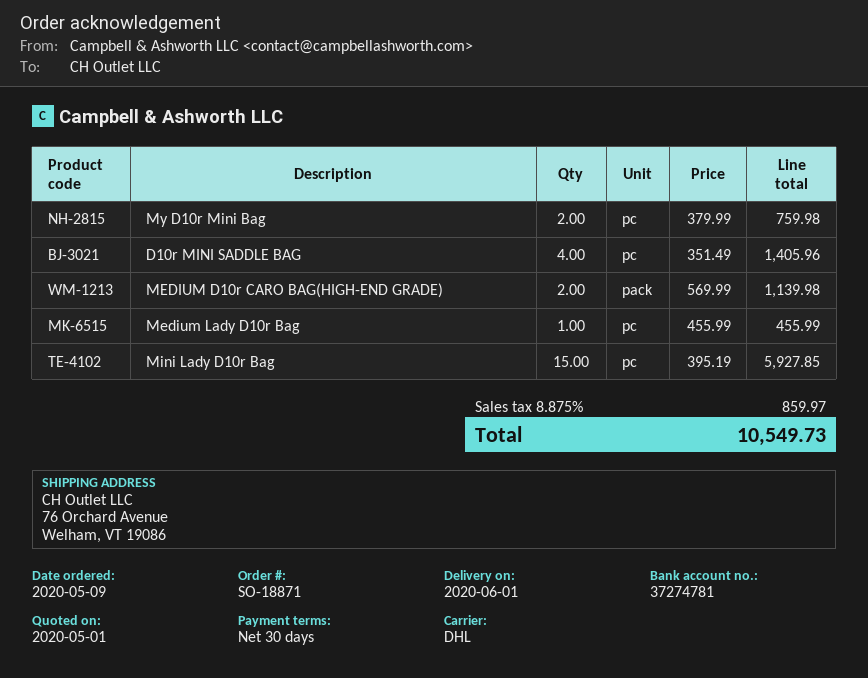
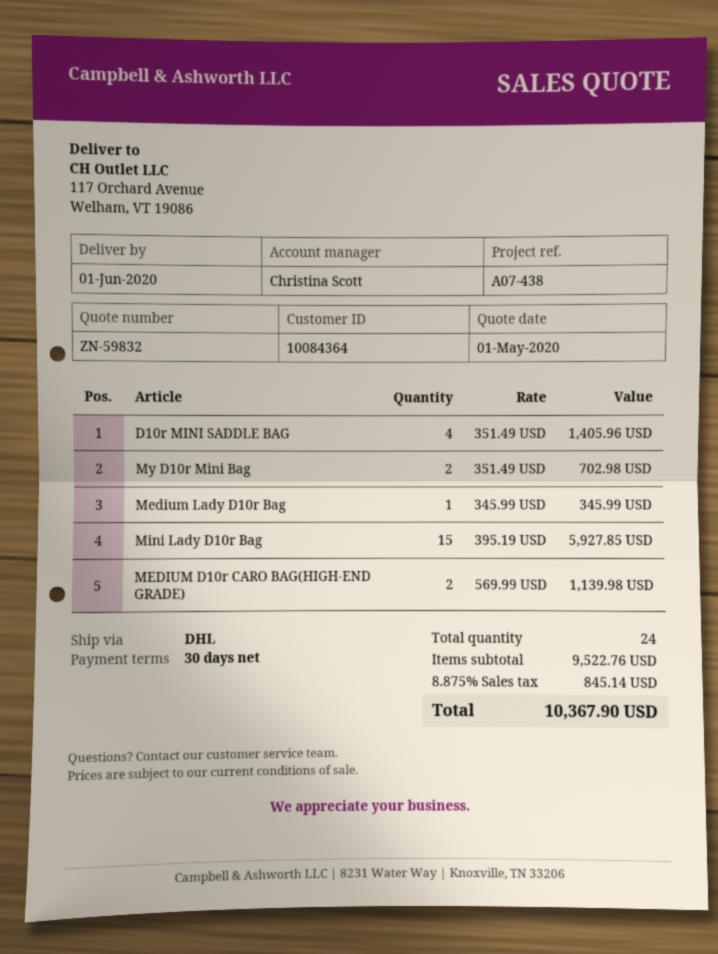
ship to: 76 Orchard Avenue, Welham, VT 19086 -> 117 Orchard Avenue, Welham, VT 19086
My D10r Mini Bag: 2 x 379.99 = 759.98 -> 2 x 351.49 = 702.98
Medium Lady D10r Bag: 1 x 455.99 = 455.99 -> 1 x 345.99 = 345.99
tax: 8.875% = 859.97 -> 8.875% = 845.14
total: 10549.73 -> 10367.90

